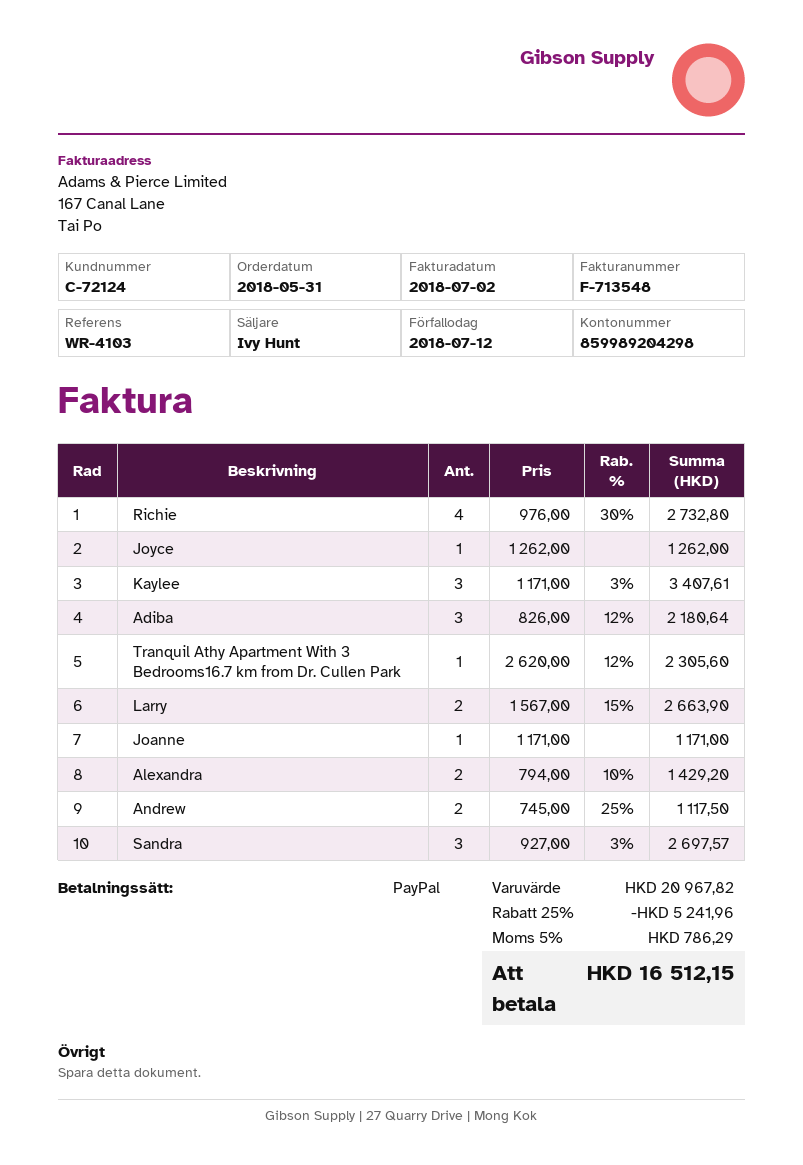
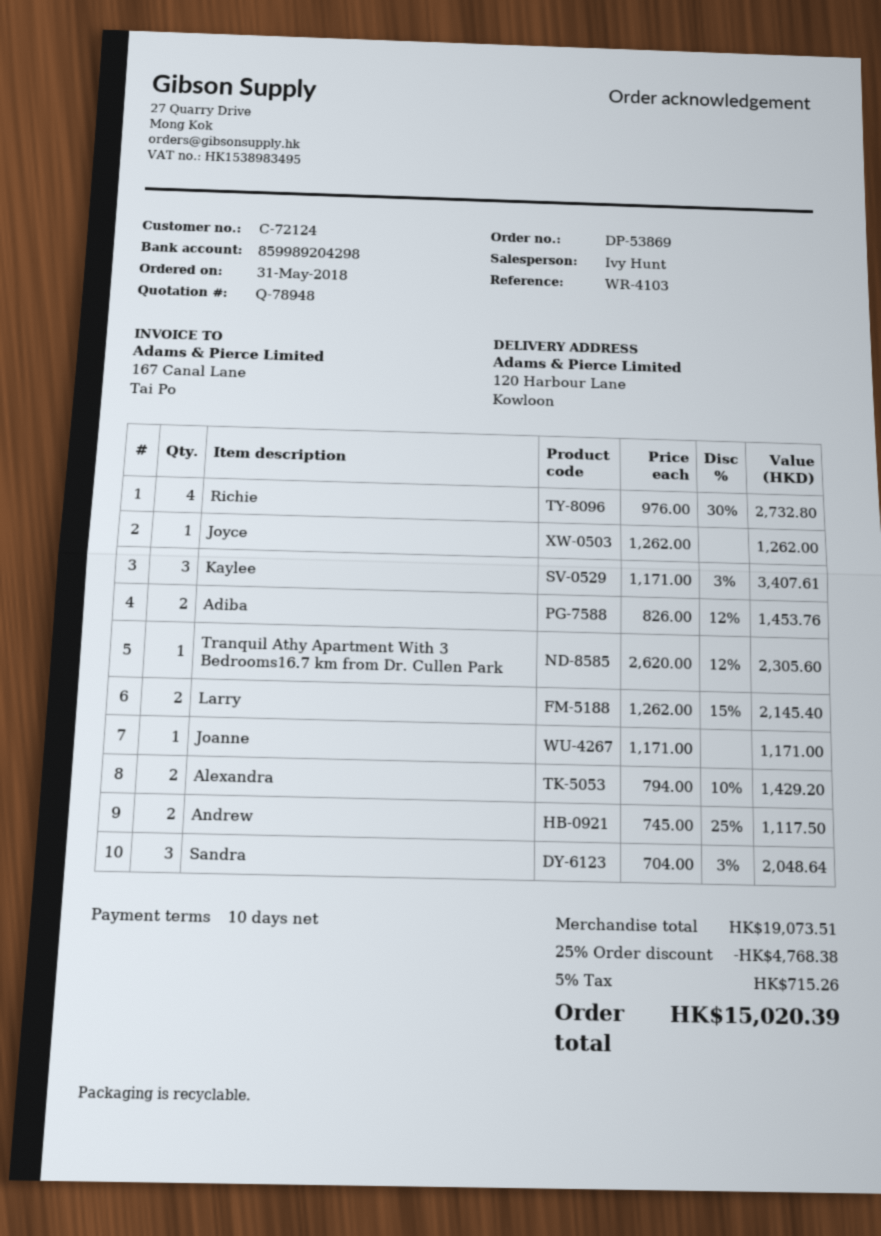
Adiba: 3 x 826.00 - 12% = 2180.64 -> 2 x 826.00 - 12% = 1453.76
Larry: 2 x 1567.00 - 15% = 2663.90 -> 2 x 1262.00 - 15% = 2145.40
Sandra: 3 x 927.00 - 3% = 2697.57 -> 3 x 704.00 - 3% = 2048.64
subtotal: 20967.82 -> 19073.51
discount: 25% = 5241.96 -> 25% = 4768.38
tax: 5% = 786.29 -> 5% = 715.26
total: 16512.15 -> 15020.39

